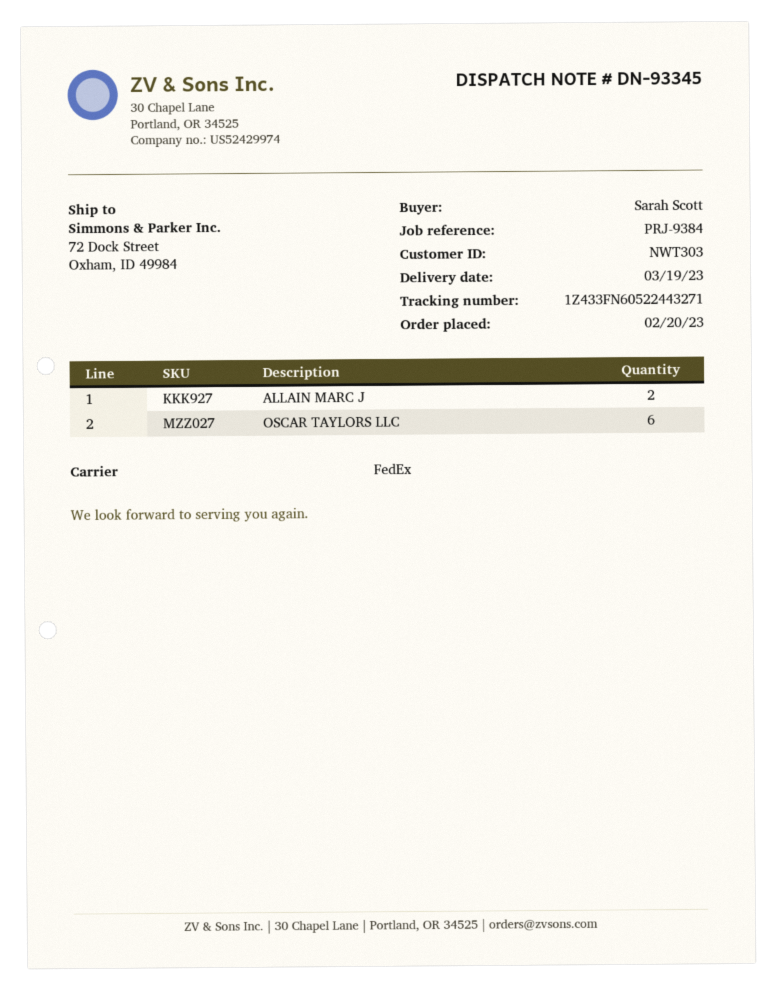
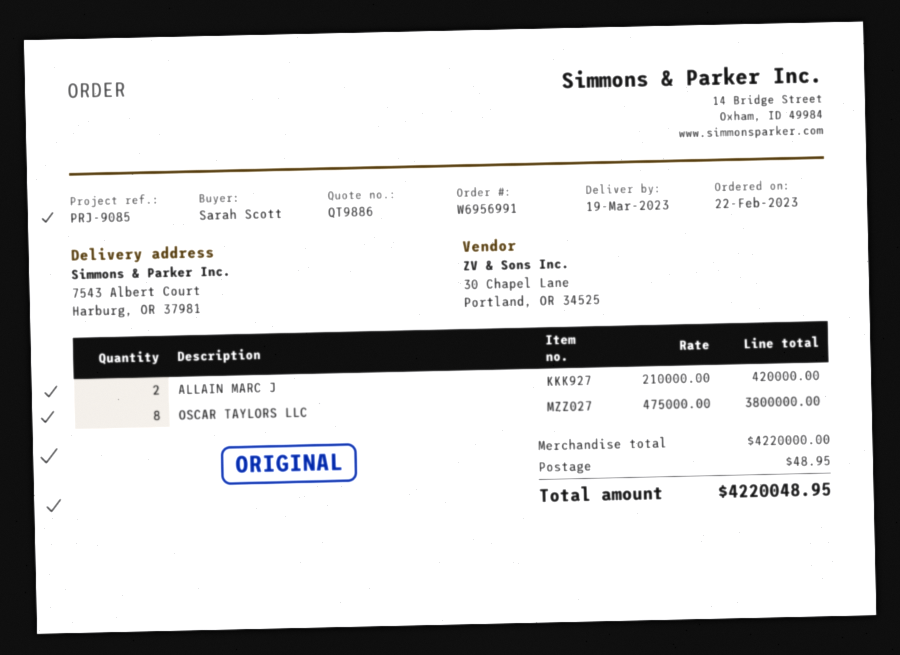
order date: 2023-02-20 -> 2023-02-22
reference: PRJ-9384 -> PRJ-9085
ship to: 72 Dock Street, Oxham, ID 49984 -> 7543 Albert Court, Harburg, OR 37981
OSCAR TAYLORS LLC: 6 -> 8

